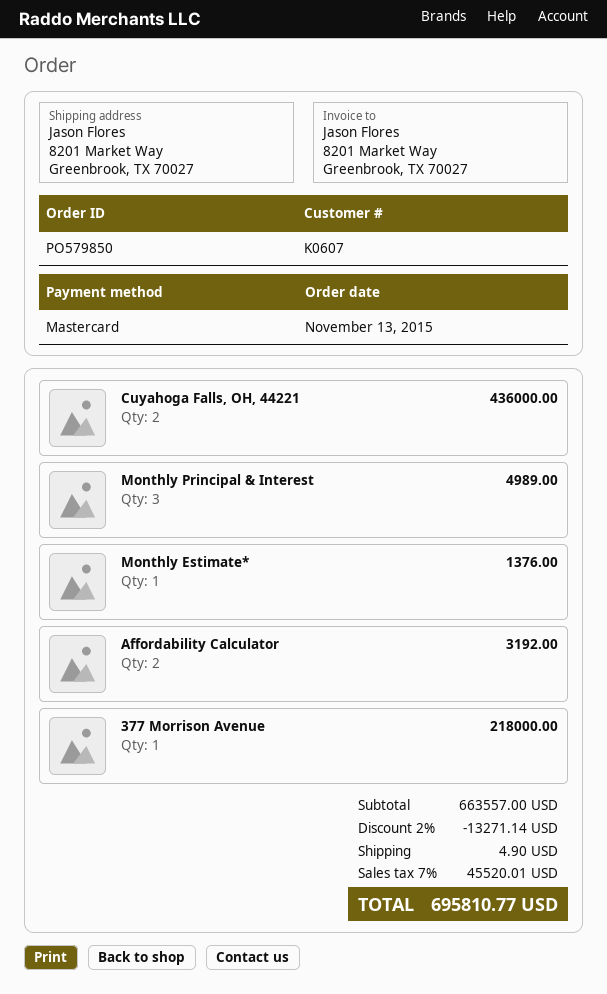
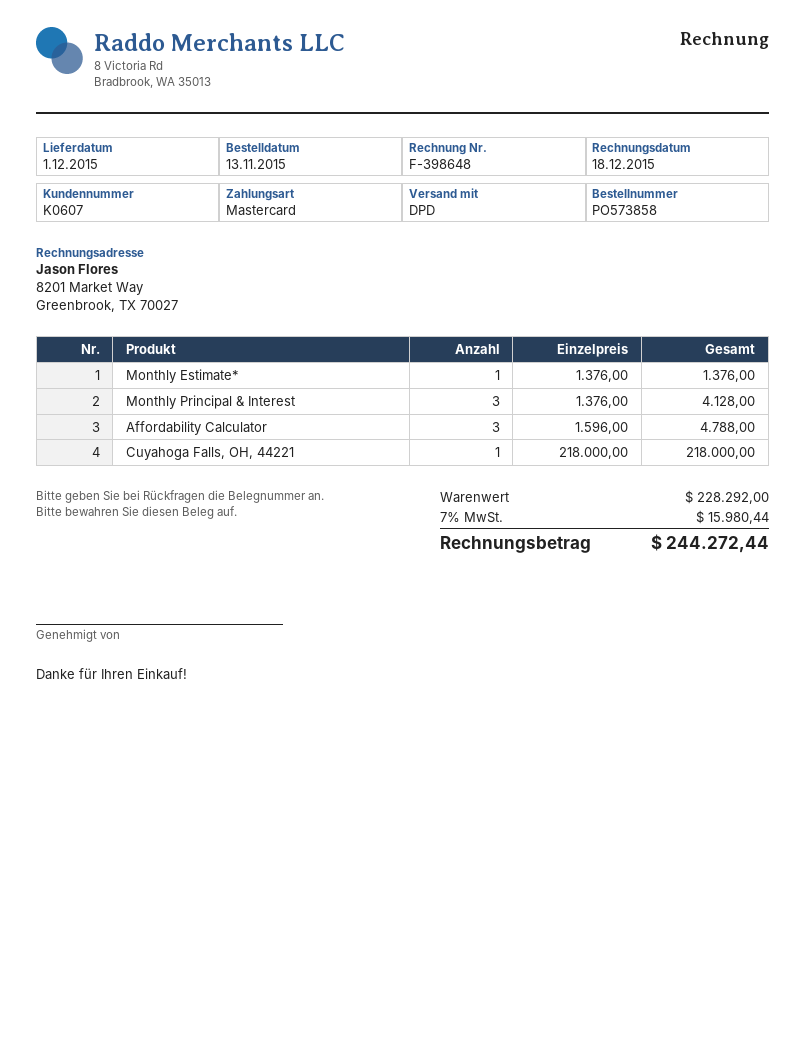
order number: PO579850 -> PO573858
Cuyahoga Falls, OH, 44221: 2 for 436000.00 -> 1 for 218000.00
Monthly Principal & Interest: 3 for 4989.00 -> 3 for 4128.00
Affordability Calculator: 2 for 3192.00 -> 3 for 4788.00
377 Morrison Avenue: 1 for 218000.00 -> none
subtotal: 663557.00 -> 228292.00
discount: 2% = 13271.14 -> none
shipping: 4.90 -> none
tax: 7% = 45520.01 -> 7% = 15980.44
total: 695810.77 -> 244272.44

